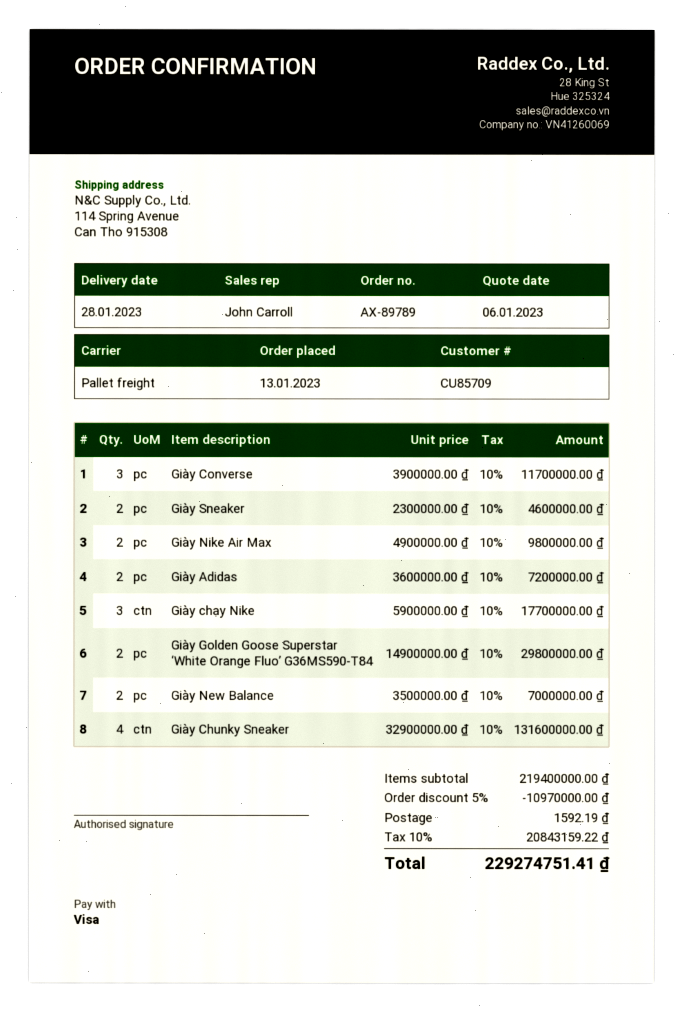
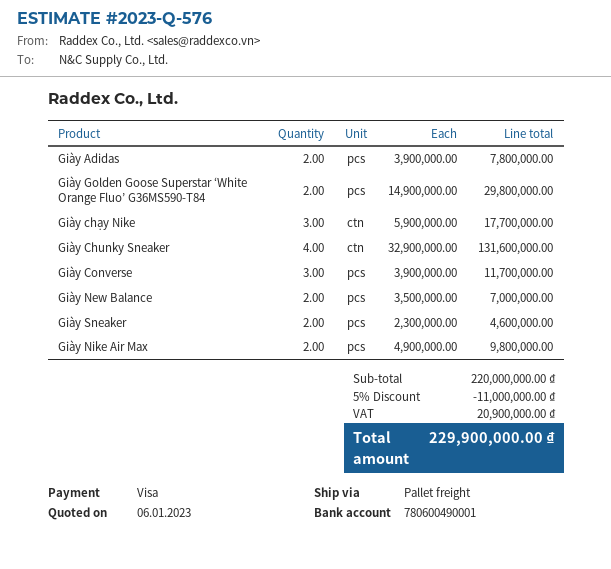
Giày Adidas: 2 x 3600000.00 = 7200000.00 -> 2 x 3900000.00 = 7800000.00
subtotal: 219400000.00 -> 220000000.00
discount: 5% = 10970000.00 -> 5% = 11000000.00
shipping: 1592.19 -> none
tax: 20843159.22 -> 20900000.00
total: 229274751.41 -> 229900000.00

